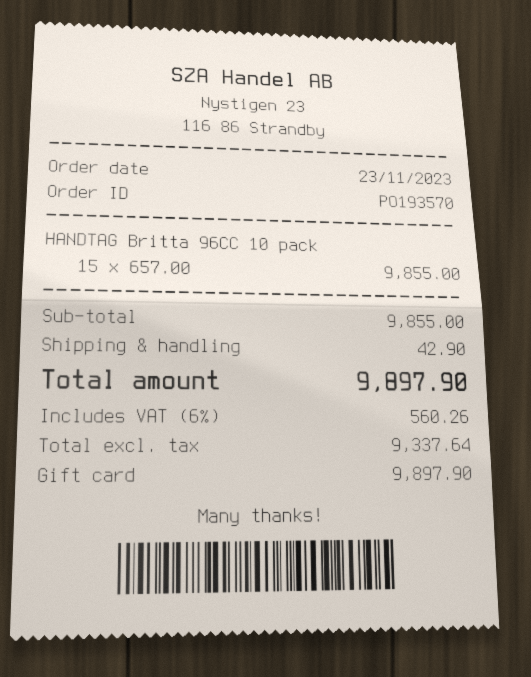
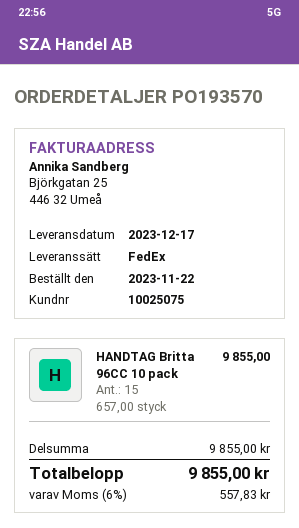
order date: 2023-11-23 -> 2023-11-22
shipping: 42.90 -> none
tax: 6% = 560.26 -> 6% = 557.83
total: 9897.90 -> 9855.00

